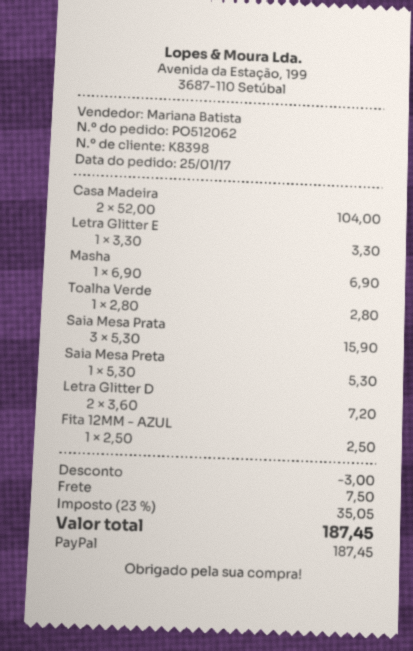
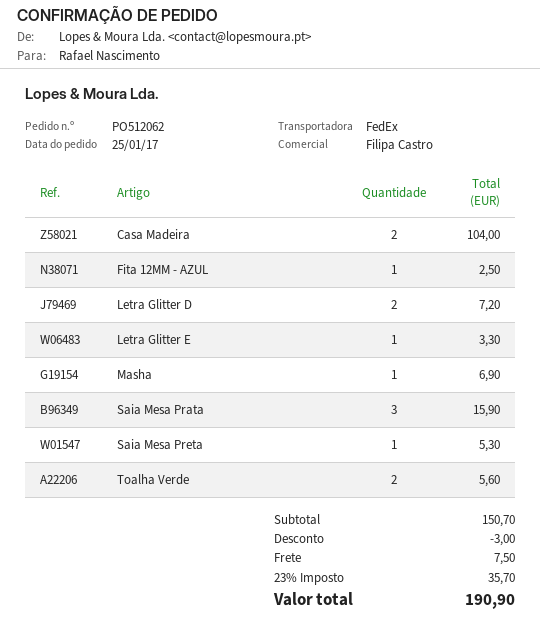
sales rep: Mariana Batista -> Filipa Castro
Toalha Verde: 1 for 2.80 -> 2 for 5.60
tax: 23% = 35.05 -> 23% = 35.70
total: 187.45 -> 190.90

